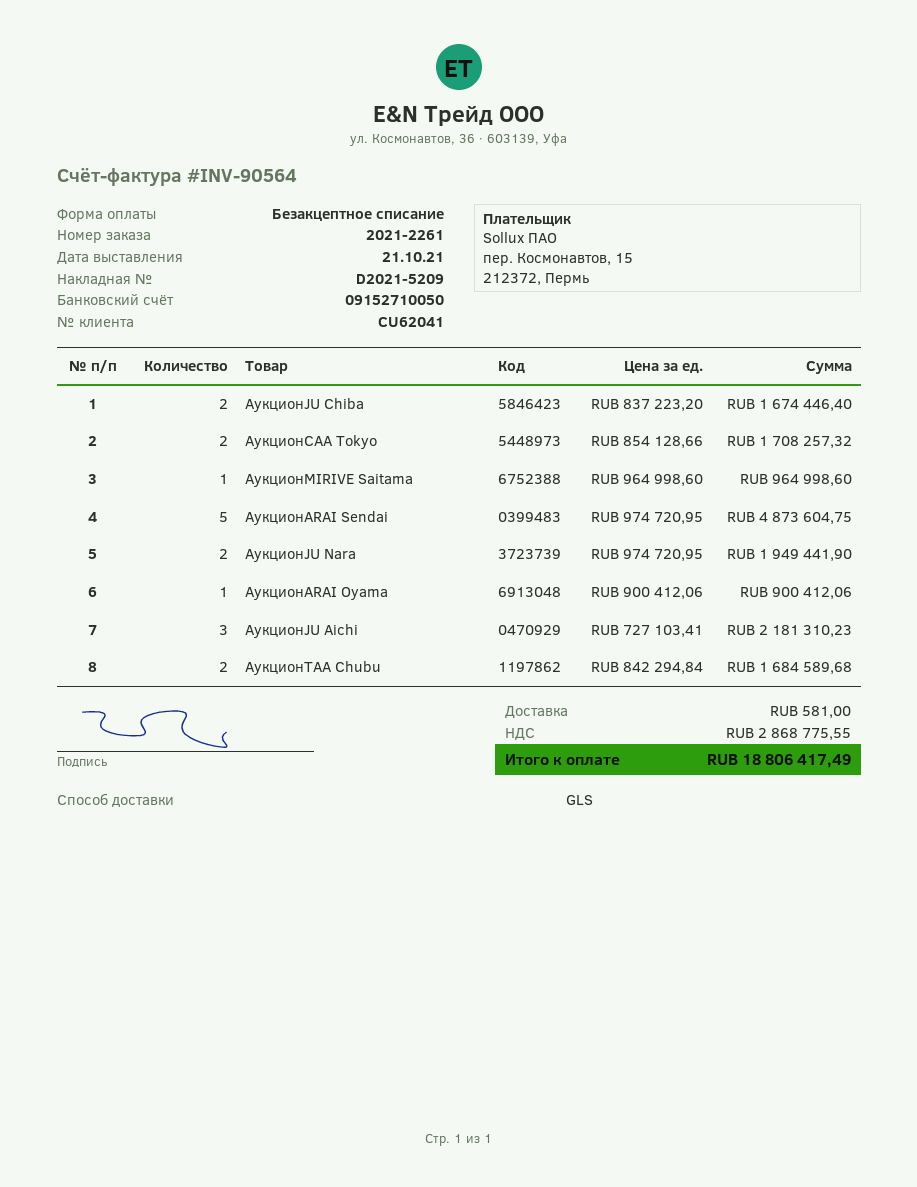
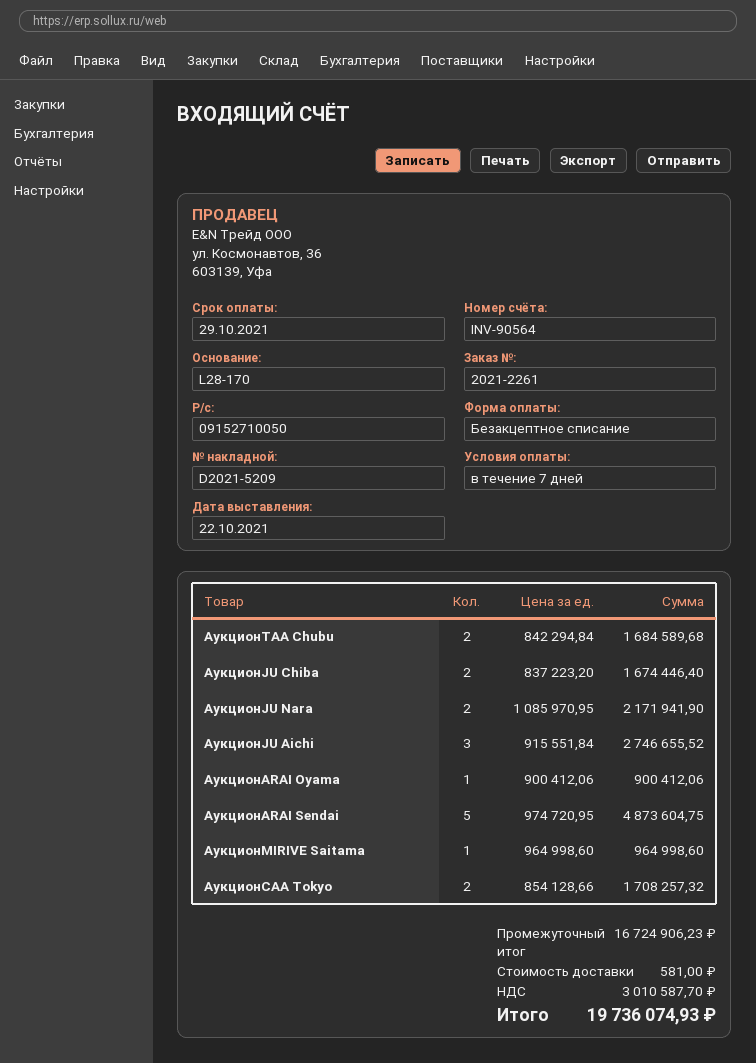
invoice date: 2021-10-21 -> 2021-10-22
АукционJU Nara: 2 x 974720.95 = 1949441.90 -> 2 x 1085970.95 = 2171941.90
АукционJU Aichi: 3 x 727103.41 = 2181310.23 -> 3 x 915551.84 = 2746655.52
tax: 2868775.55 -> 3010587.70
total: 18806417.49 -> 19736074.93

